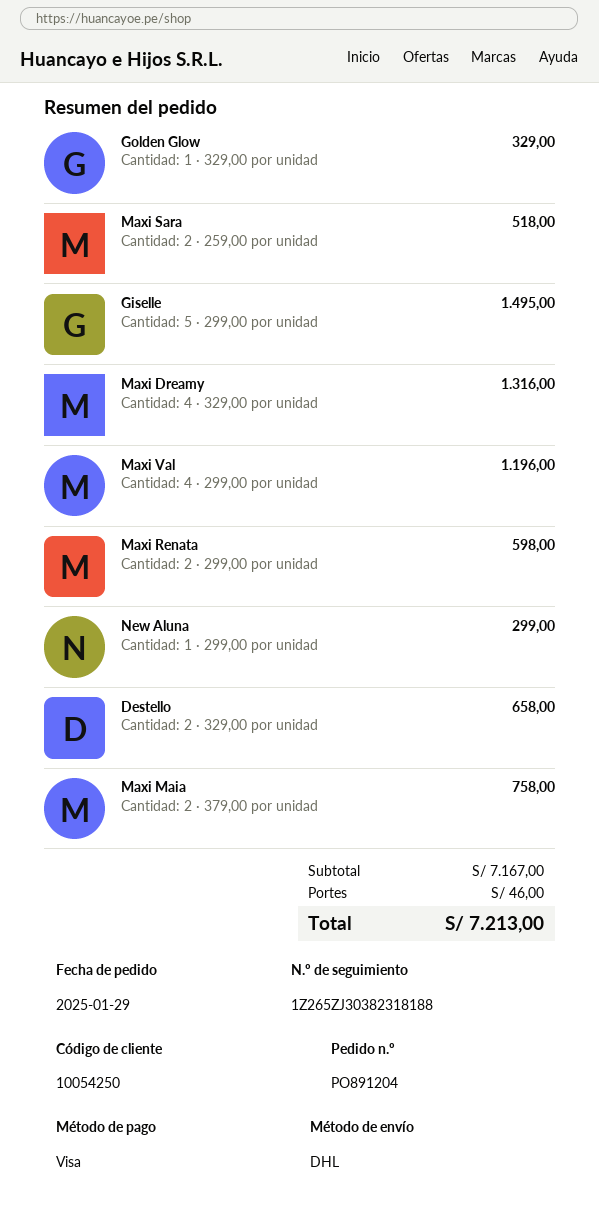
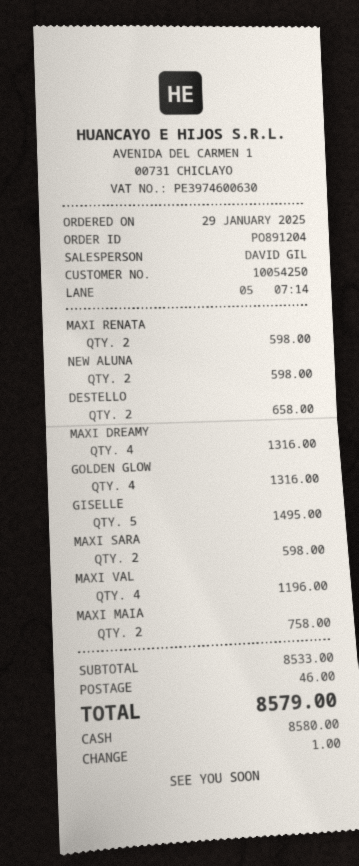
payment method: Visa -> cash
Golden Glow: 1 for 329.00 -> 4 for 1316.00
Maxi Sara: 2 for 518.00 -> 2 for 598.00
New Aluna: 1 for 299.00 -> 2 for 598.00
subtotal: 7167.00 -> 8533.00
total: 7213.00 -> 8579.00

